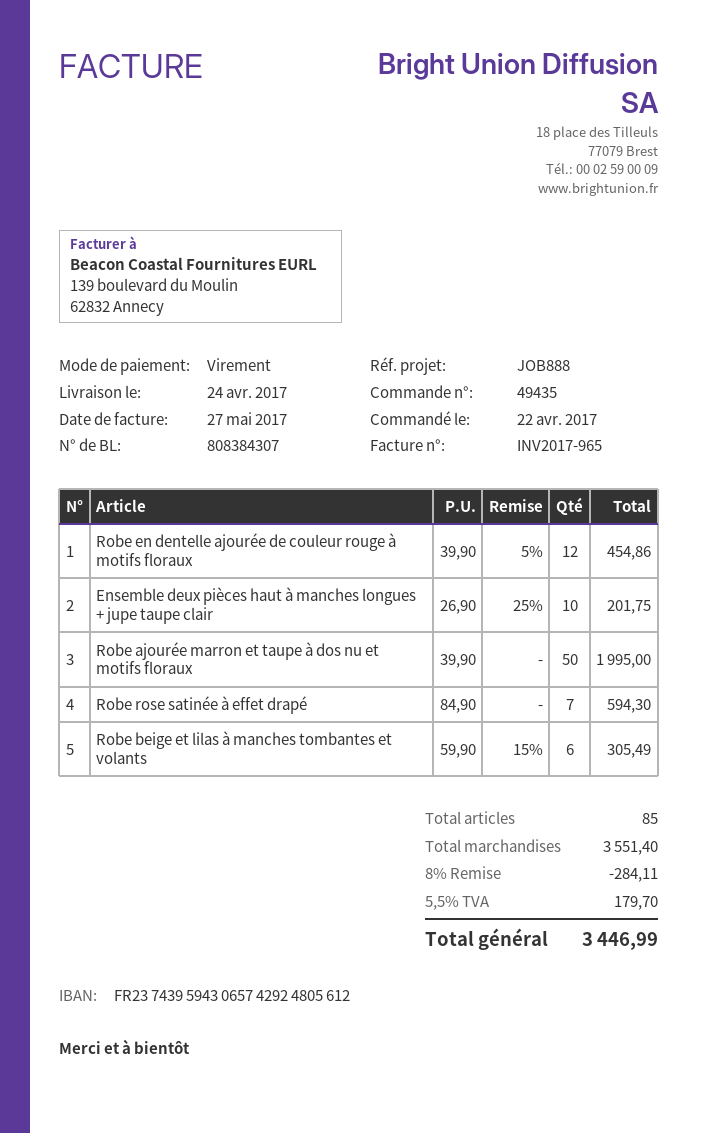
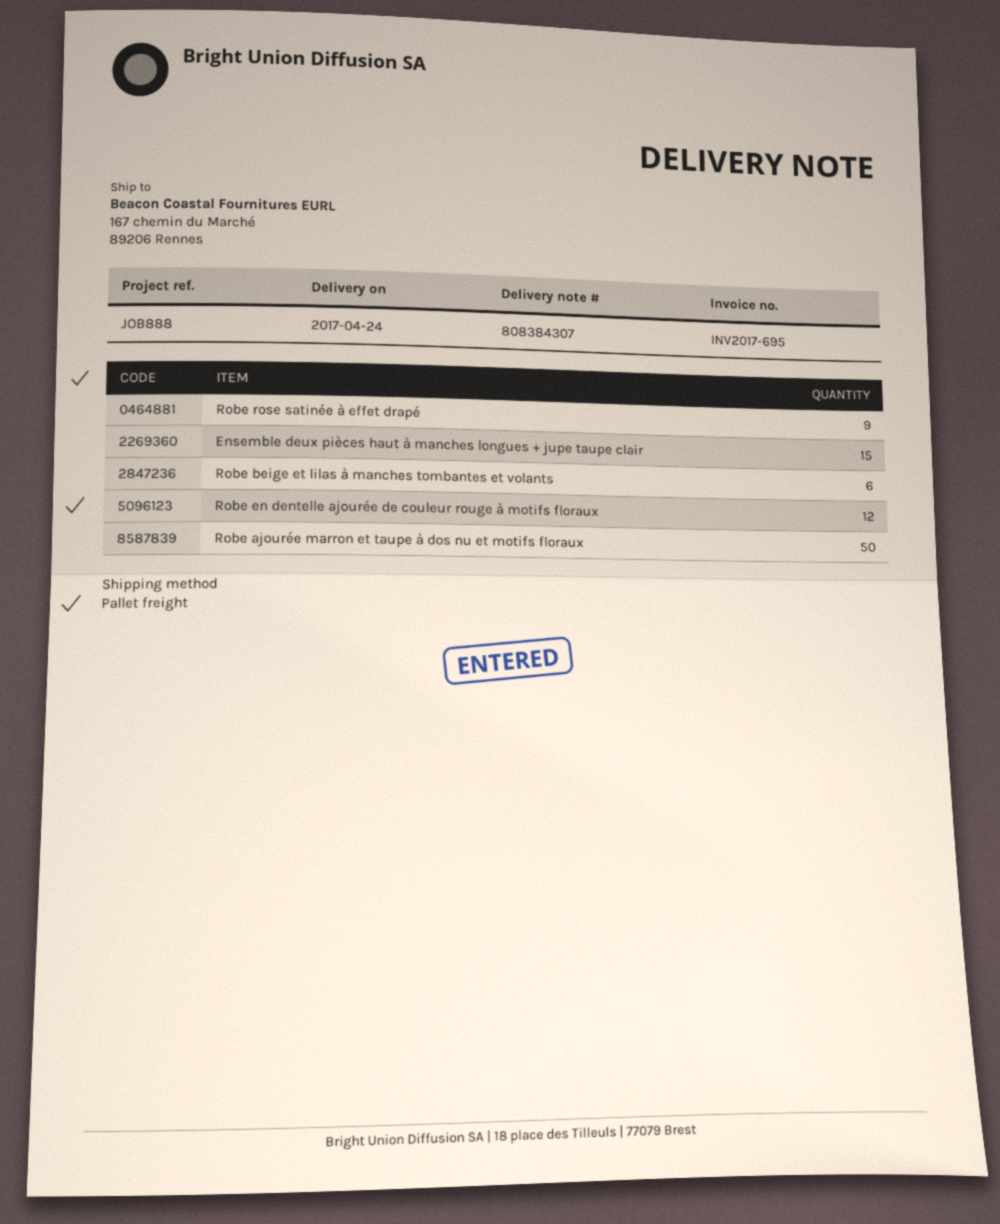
invoice number: INV2017-965 -> INV2017-695
Ensemble deux pièces haut à manches longues + jupe taupe clair: 10 -> 15
Robe rose satinée à effet drapé: 7 -> 9

